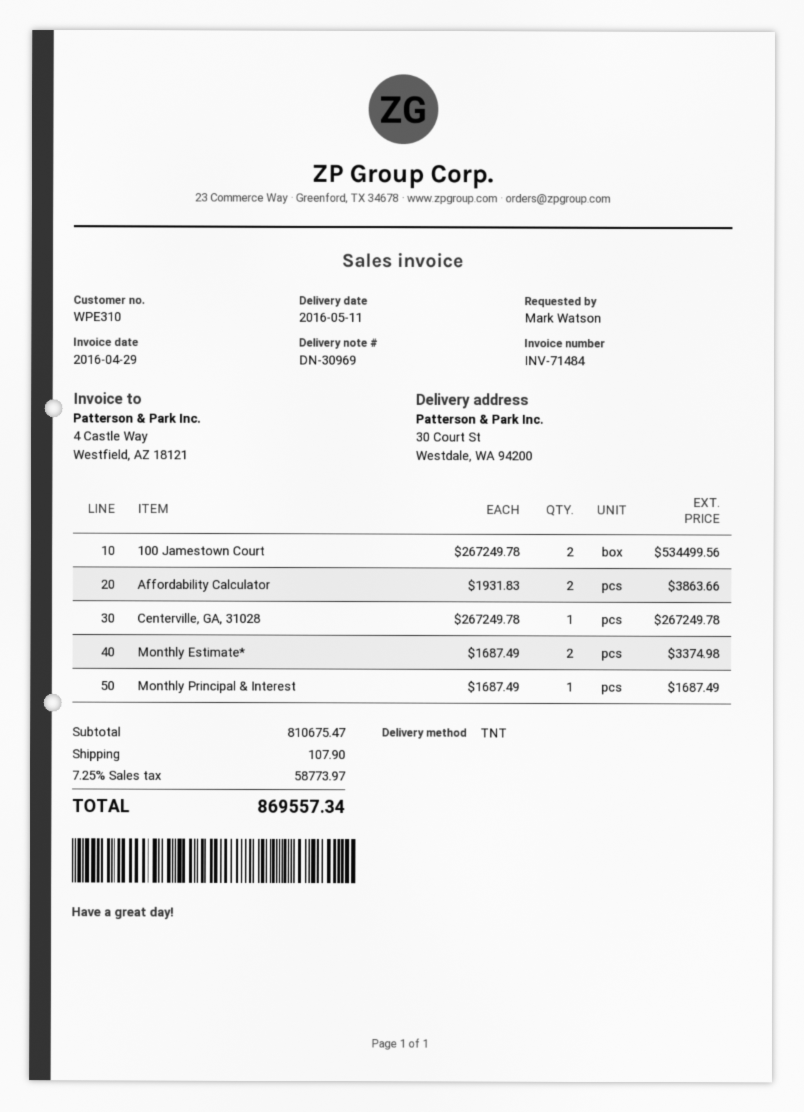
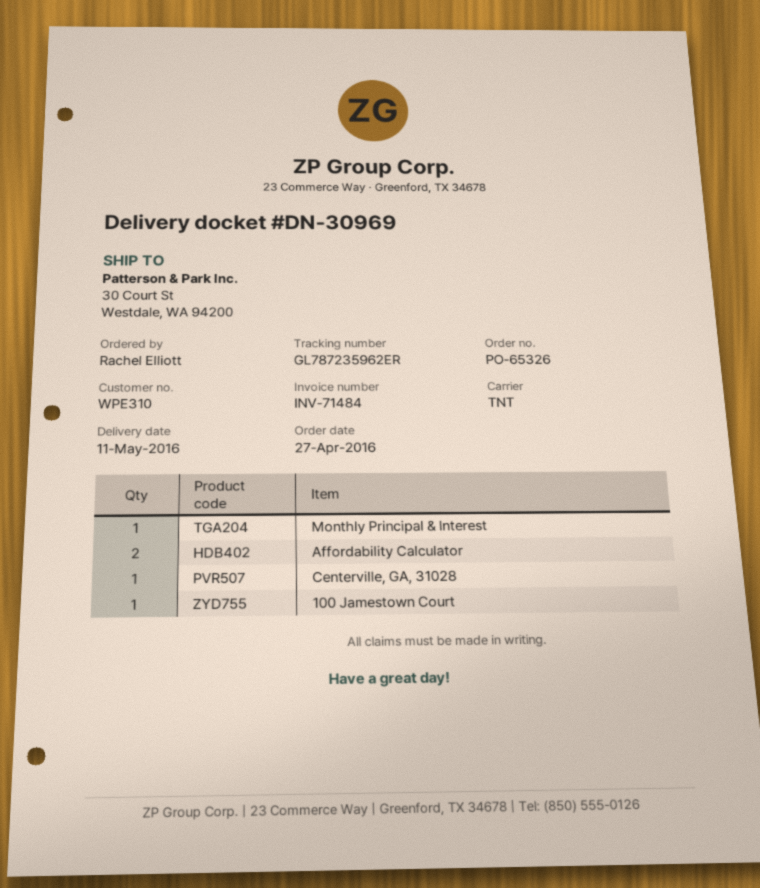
ordered by: Mark Watson -> Rachel Elliott
100 Jamestown Court: 2 -> 1
Monthly Estimate*: 2 -> none

